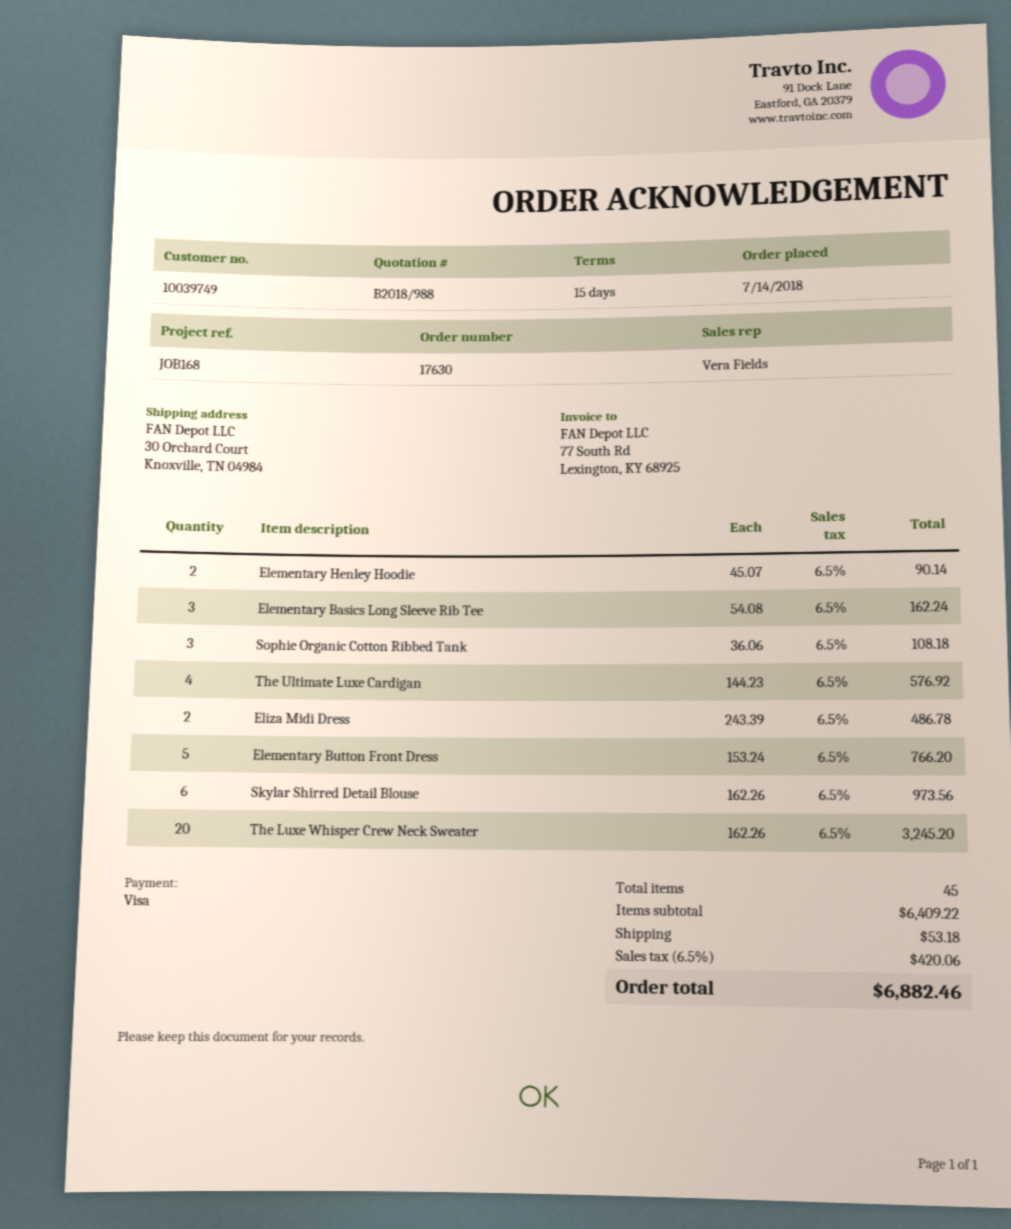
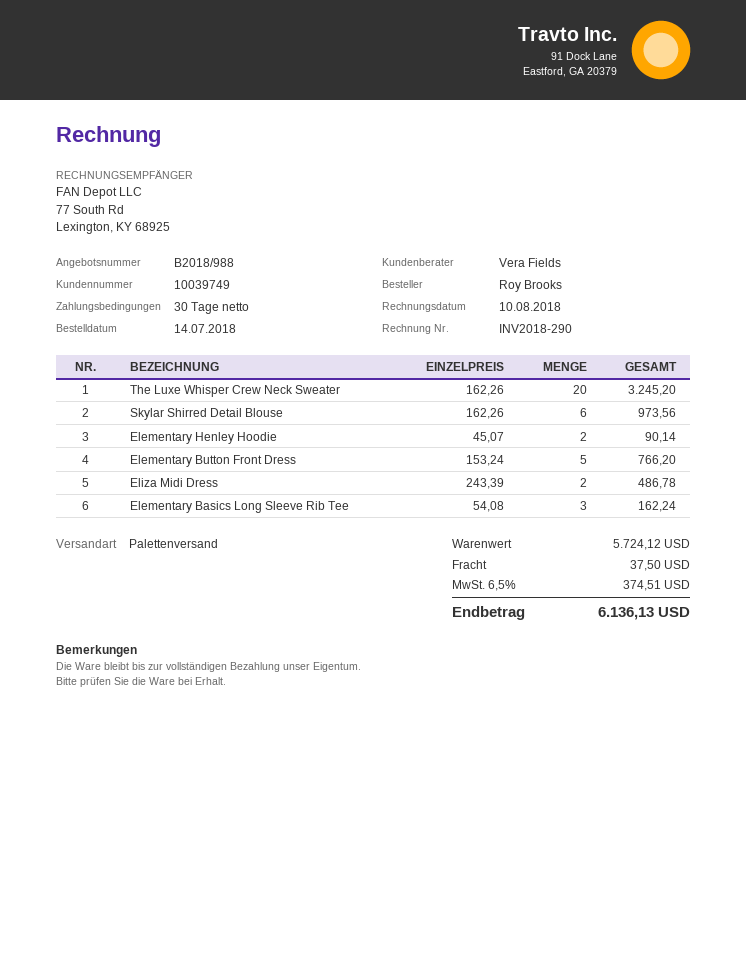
payment terms: 15 days -> 30 days
Sophie Organic Cotton Ribbed Tank: 3 x 36.06 = 108.18 -> none
The Ultimate Luxe Cardigan: 4 x 144.23 = 576.92 -> none
subtotal: 6409.22 -> 5724.12
shipping: 53.18 -> 37.50
tax: 6.5% = 420.06 -> 6.5% = 374.51
total: 6882.46 -> 6136.13

